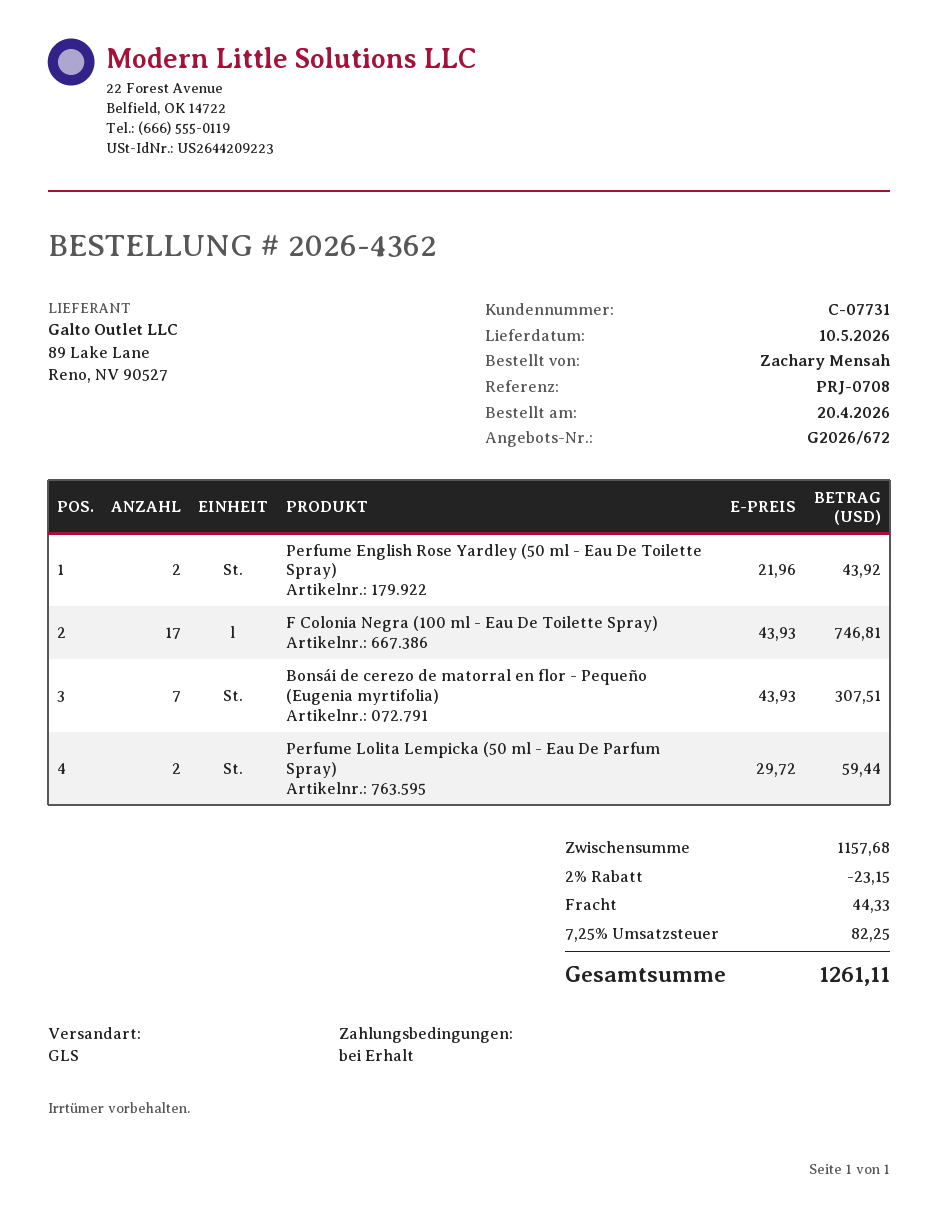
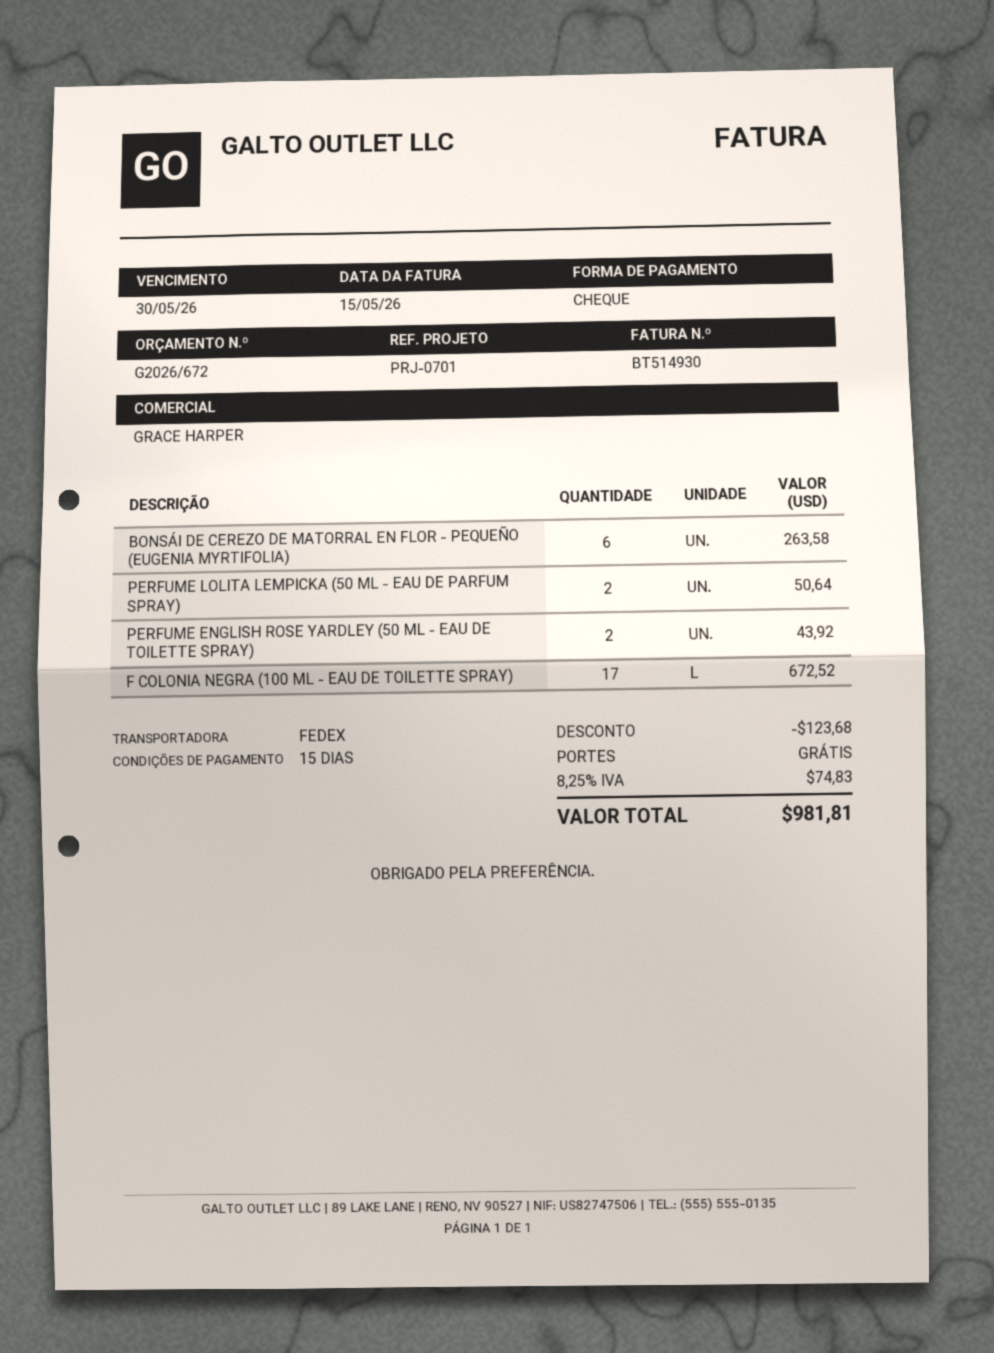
payment terms: on receipt -> 15 days
reference: PRJ-0708 -> PRJ-0701
shipping method: GLS -> FedEx
F Colonia Negra (100 ml - Eau De Toilette Spray): 17 for 746.81 -> 17 for 672.52
Bonsái de cerezo de matorral en flor - Pequeño (Eugenia myrtifolia): 7 for 307.51 -> 6 for 263.58
Perfume Lolita Lempicka (50 ml - Eau De Parfum Spray): 2 for 59.44 -> 2 for 50.64
discount: 23.15 -> 123.68
shipping: 44.33 -> 0.00
tax: 7.25% = 82.25 -> 8.25% = 74.83
total: 1261.11 -> 981.81

